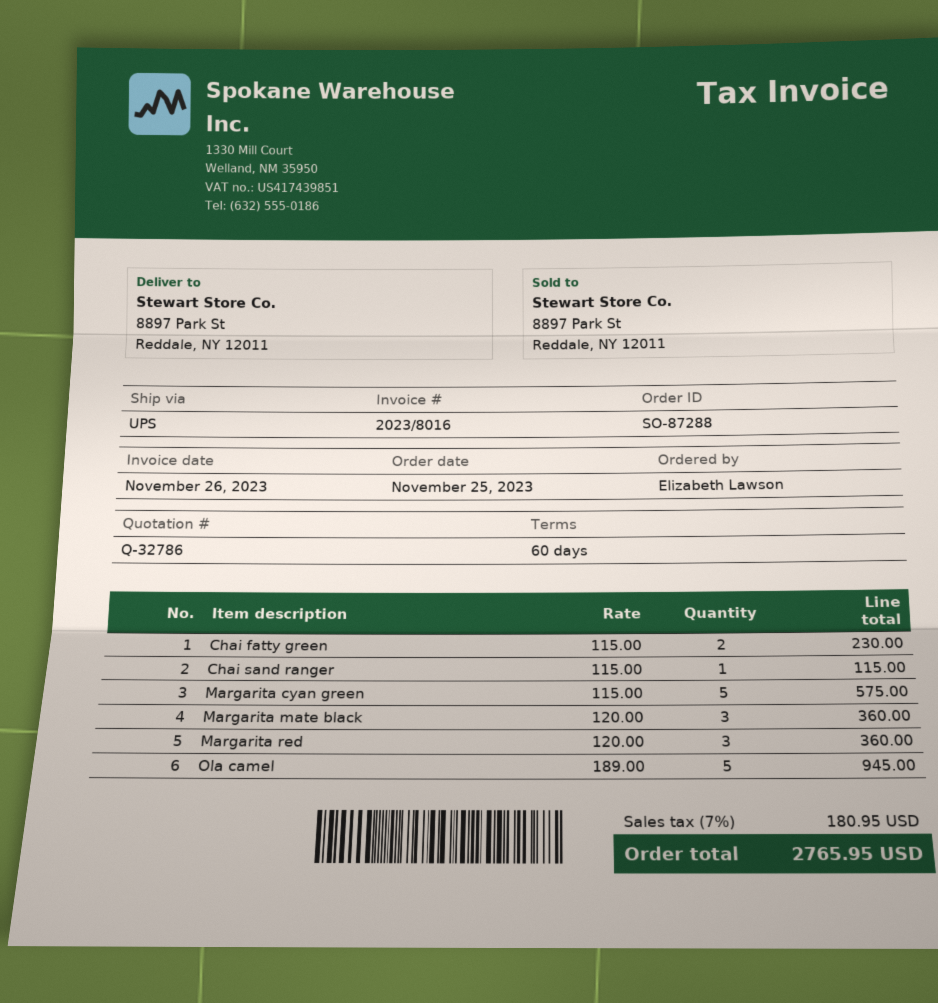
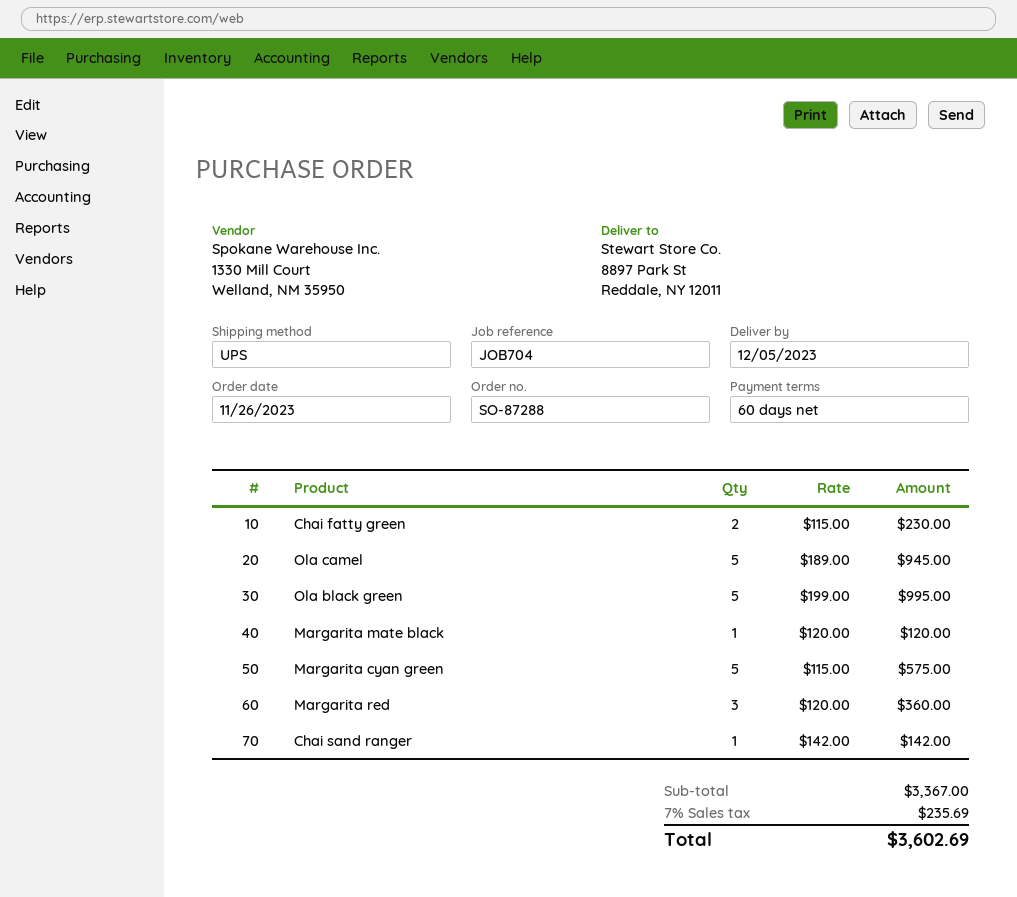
order date: 2023-11-25 -> 2023-11-26
Chai sand ranger: 1 x 115.00 = 115.00 -> 1 x 142.00 = 142.00
Margarita mate black: 3 x 120.00 = 360.00 -> 1 x 120.00 = 120.00
Ola black green: none -> 5 x 199.00 = 995.00
tax: 7% = 180.95 -> 7% = 235.69
total: 2765.95 -> 3602.69

